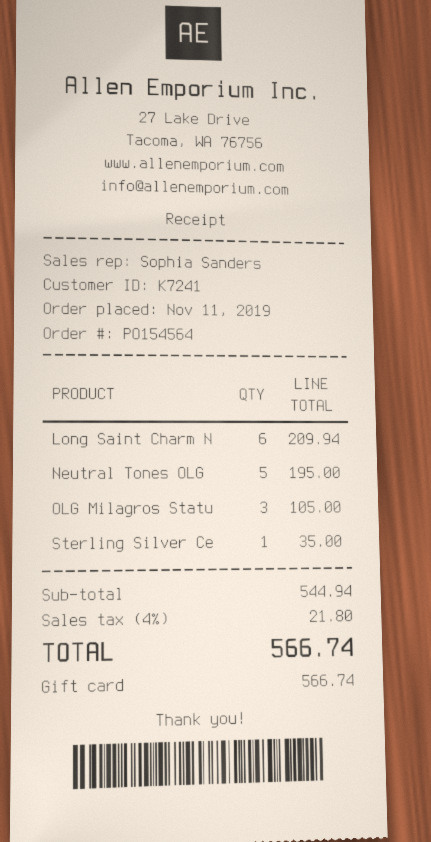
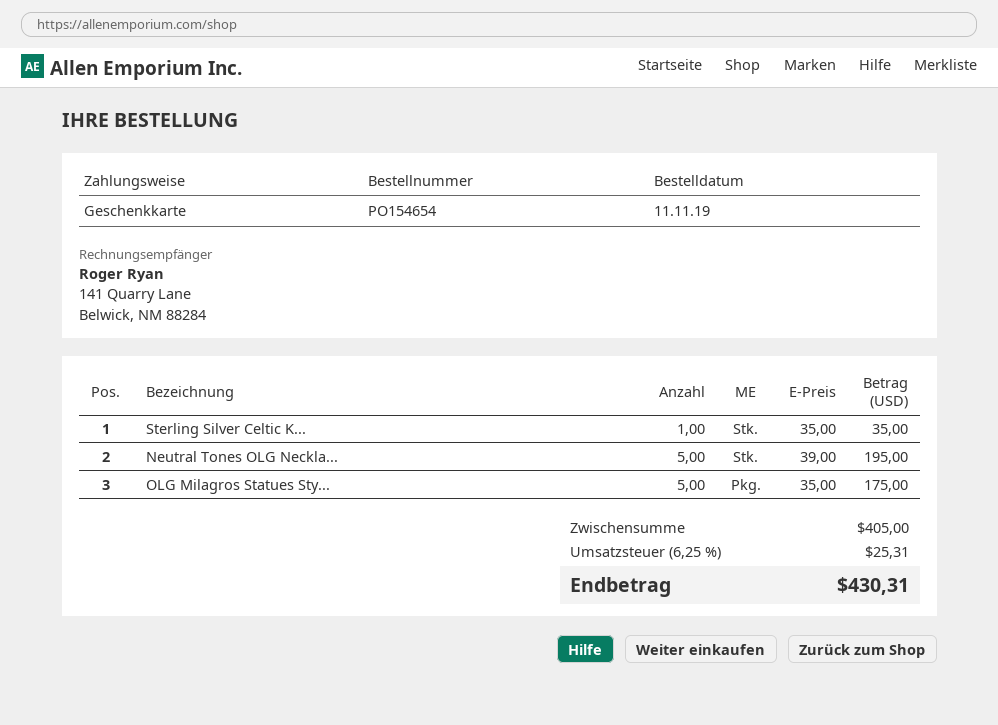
order number: PO154564 -> PO154654
Long Saint Charm N: 6 for 209.94 -> none
OLG Milagros Statu: 3 for 105.00 -> 5 for 175.00
subtotal: 544.94 -> 405.00
tax: 4% = 21.80 -> 6.25% = 25.31
total: 566.74 -> 430.31

